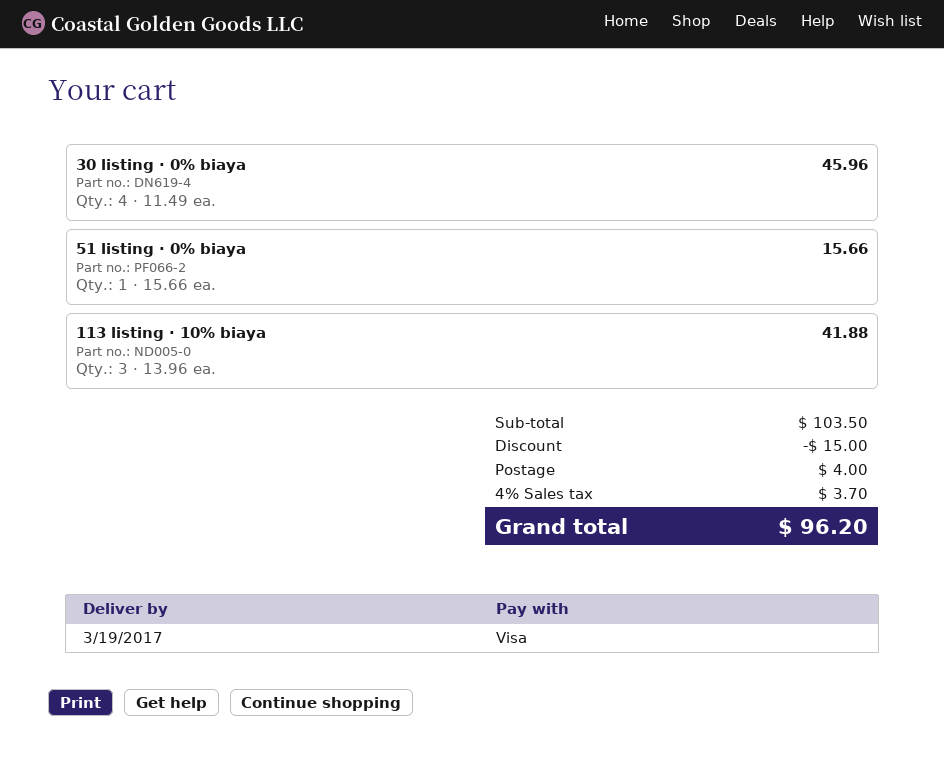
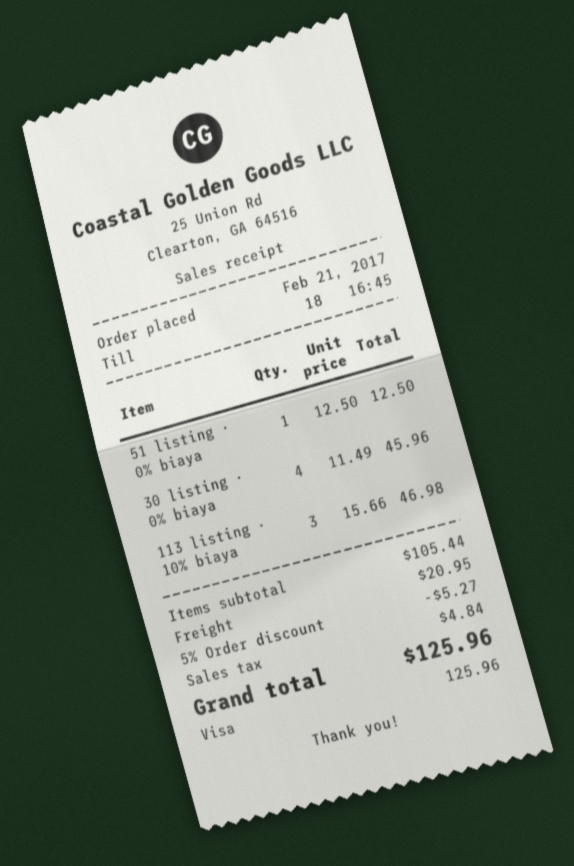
51 listing · 0% biaya: 1 x 15.66 = 15.66 -> 1 x 12.50 = 12.50
113 listing · 10% biaya: 3 x 13.96 = 41.88 -> 3 x 15.66 = 46.98
subtotal: 103.50 -> 105.44
discount: 15.00 -> 5.27
shipping: 4.00 -> 20.95
tax: 3.70 -> 4.84
total: 96.20 -> 125.96

